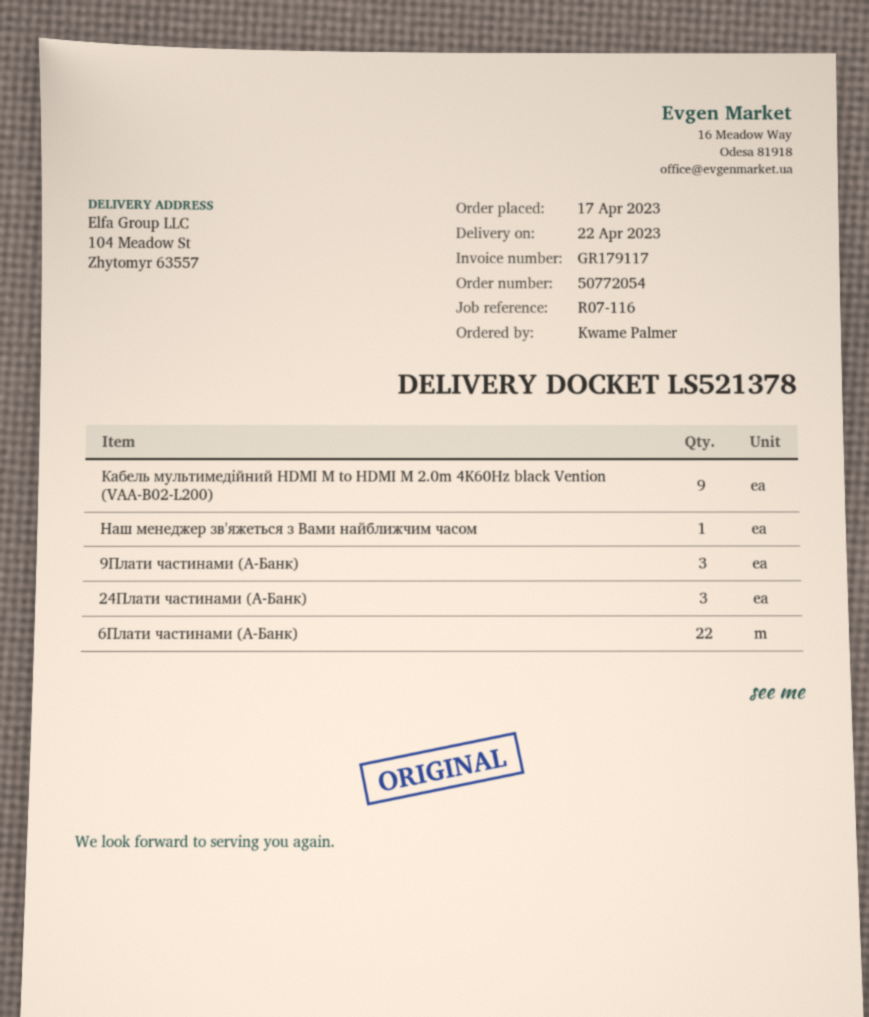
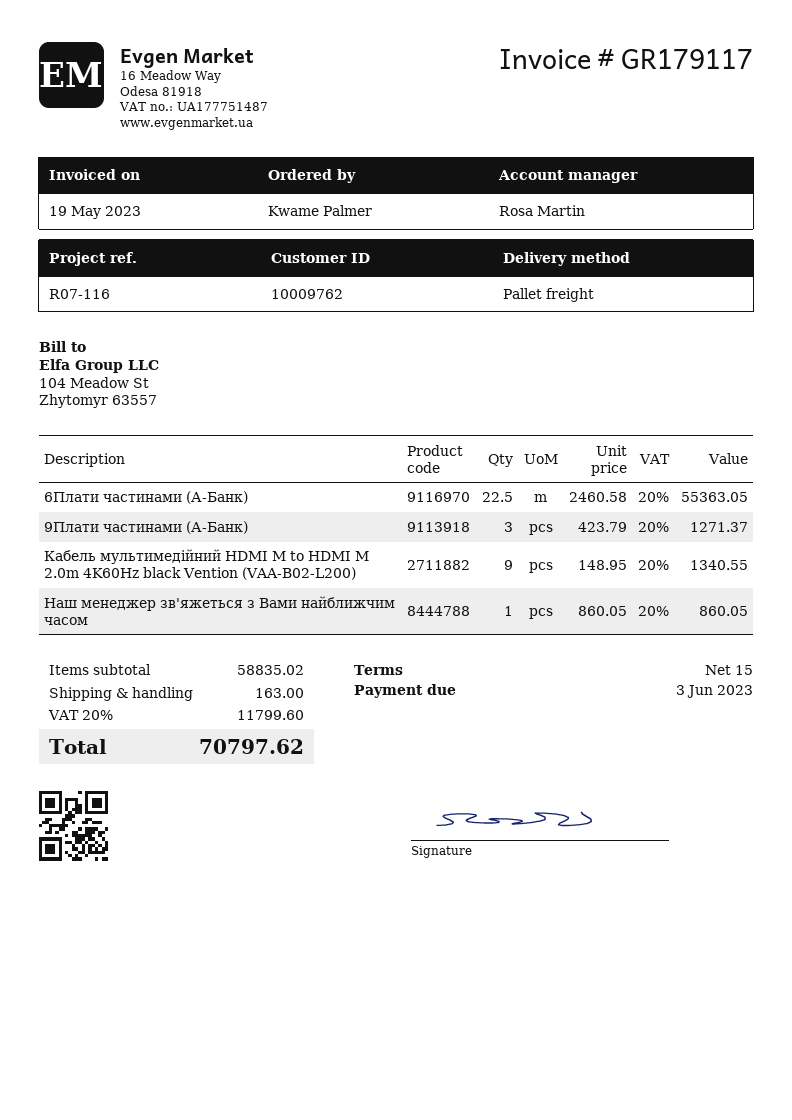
24Плати частинами (А-Банк): 3 -> none
6Плати частинами (А-Банк): 22 -> 22.5

